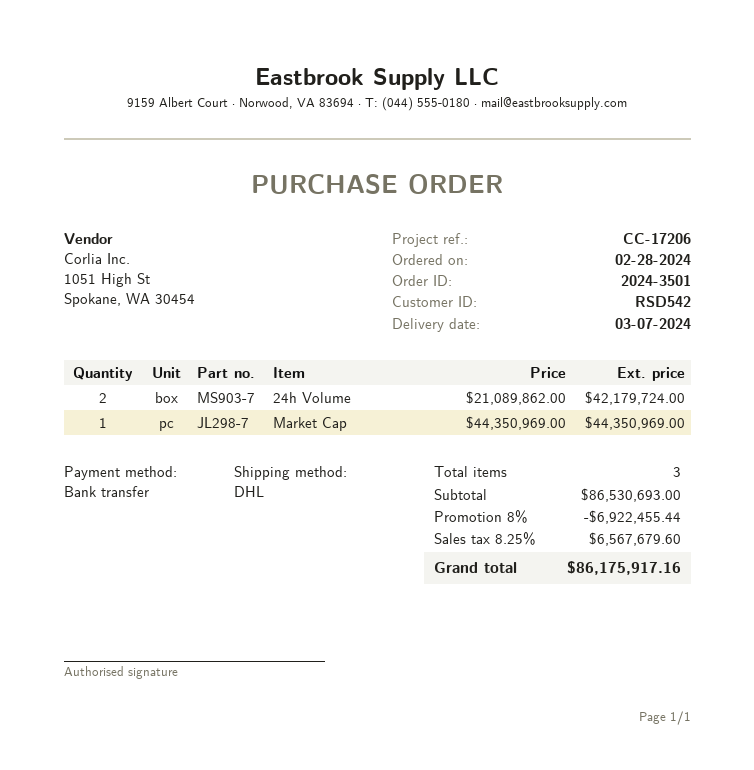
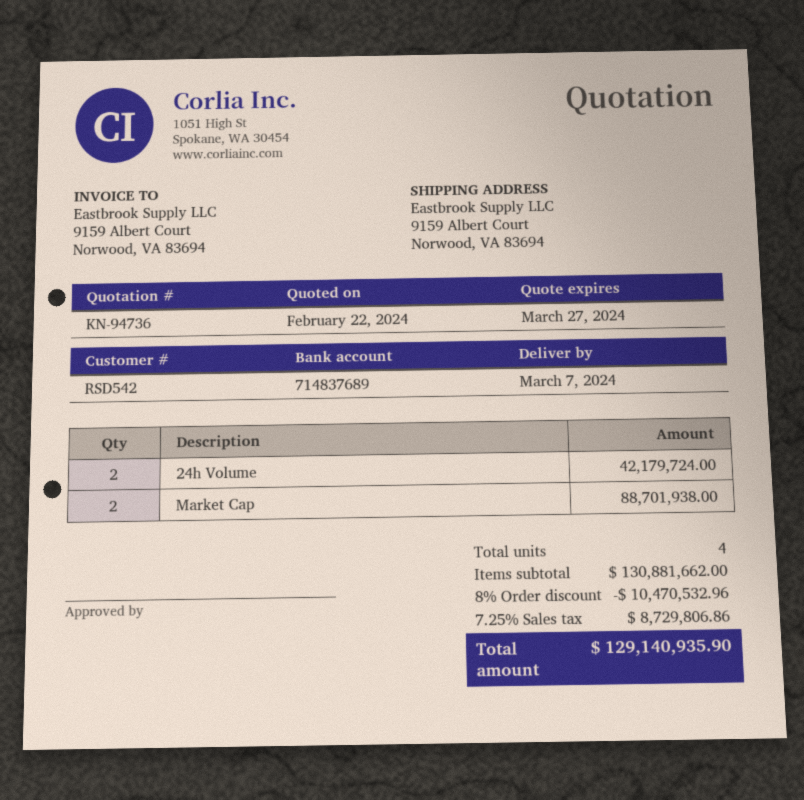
Market Cap: 1 for 44350969.00 -> 2 for 88701938.00
total quantity: 3 -> 4
subtotal: 86530693.00 -> 130881662.00
discount: 8% = 6922455.44 -> 8% = 10470532.96
tax: 8.25% = 6567679.60 -> 7.25% = 8729806.86
total: 86175917.16 -> 129140935.90

